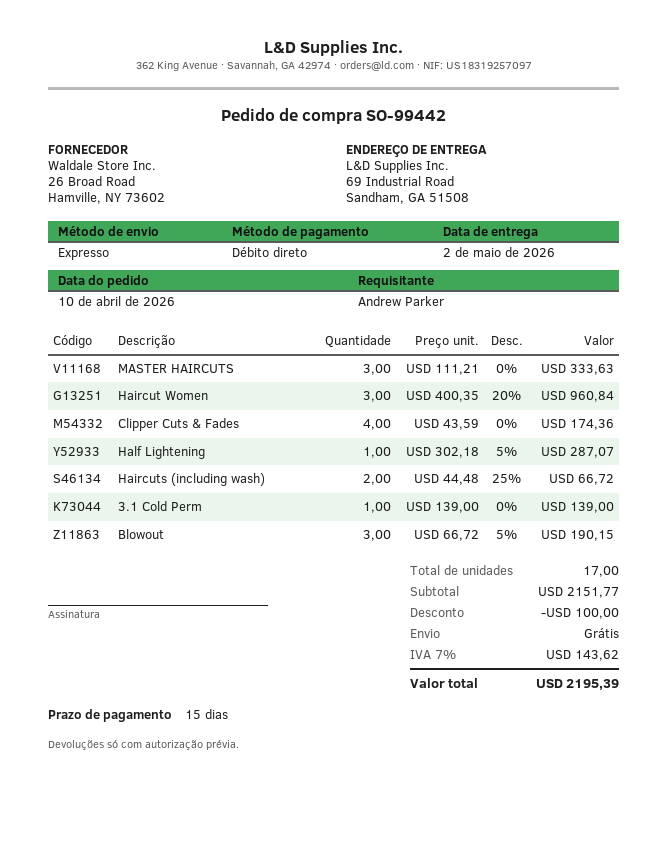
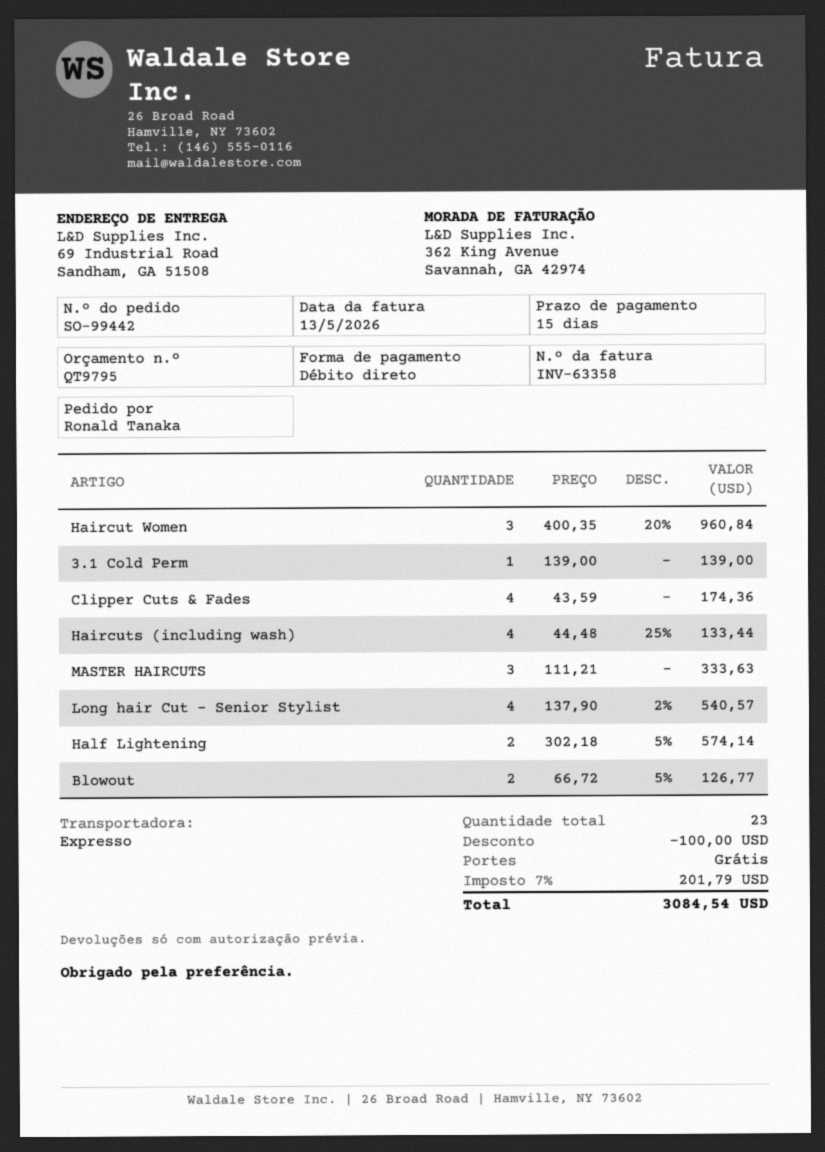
ordered by: Andrew Parker -> Ronald Tanaka
Half Lightening: 1 x 302.18 - 5% = 287.07 -> 2 x 302.18 - 5% = 574.14
Haircuts (including wash): 2 x 44.48 - 25% = 66.72 -> 4 x 44.48 - 25% = 133.44
Blowout: 3 x 66.72 - 5% = 190.15 -> 2 x 66.72 - 5% = 126.77
Long hair Cut - Senior Stylist: none -> 4 x 137.90 - 2% = 540.57
total quantity: 17 -> 23
tax: 7% = 143.62 -> 7% = 201.79
total: 2195.39 -> 3084.54

